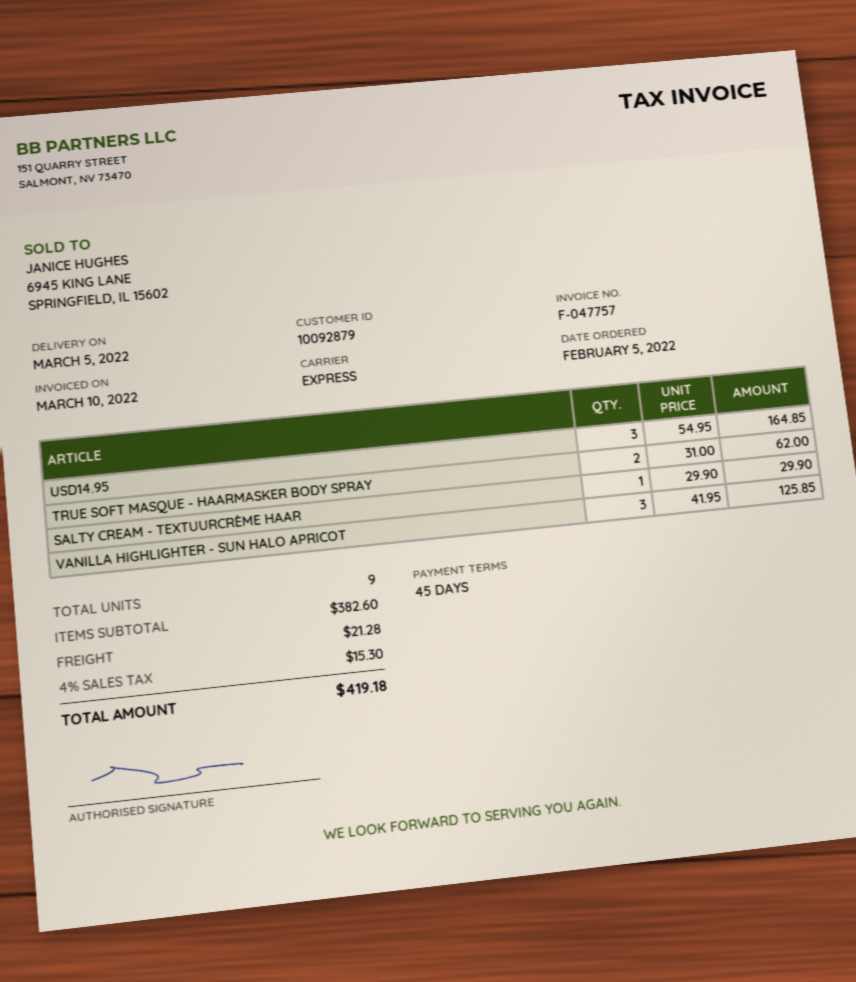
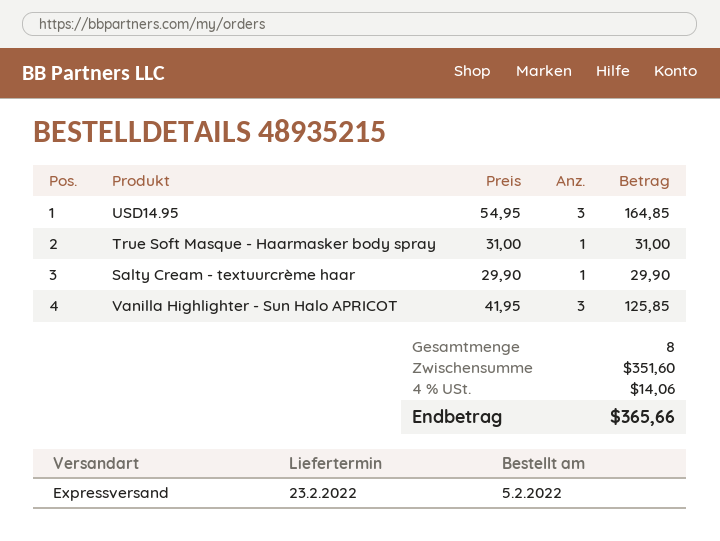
delivery date: 2022-03-05 -> 2022-02-23
TRUE SOFT MASQUE - HAARMASKER BODY SPRAY: 2 x 31.00 = 62.00 -> 1 x 31.00 = 31.00
total quantity: 9 -> 8
subtotal: 382.60 -> 351.60
shipping: 21.28 -> none
tax: 4% = 15.30 -> 4% = 14.06
total: 419.18 -> 365.66

